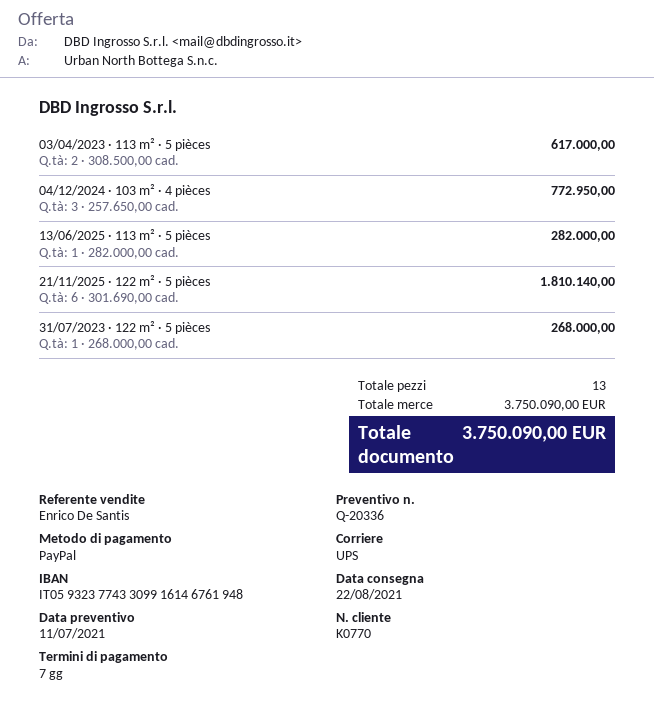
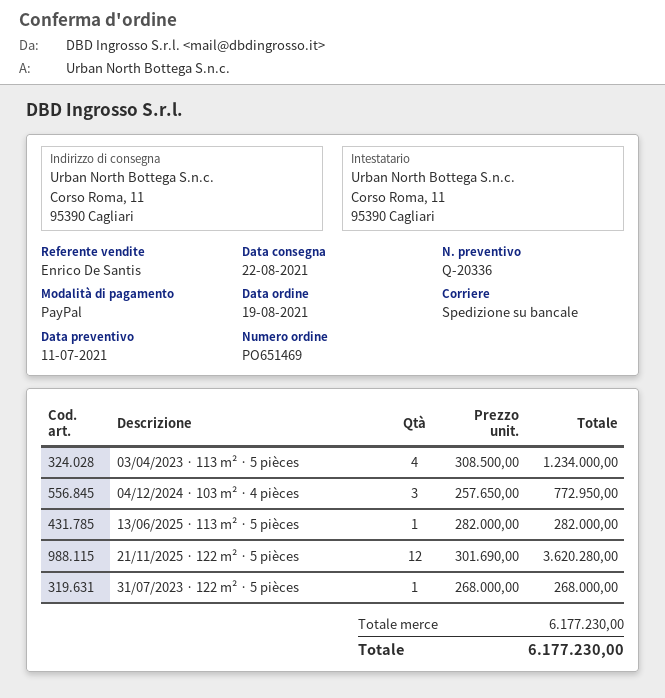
shipping method: UPS -> pallet freight
03/04/2023 · 113 m² · 5 pièces: 2 x 308500.00 = 617000.00 -> 4 x 308500.00 = 1234000.00
21/11/2025 · 122 m² · 5 pièces: 6 x 301690.00 = 1810140.00 -> 12 x 301690.00 = 3620280.00
subtotal: 3750090.00 -> 6177230.00
total: 3750090.00 -> 6177230.00

